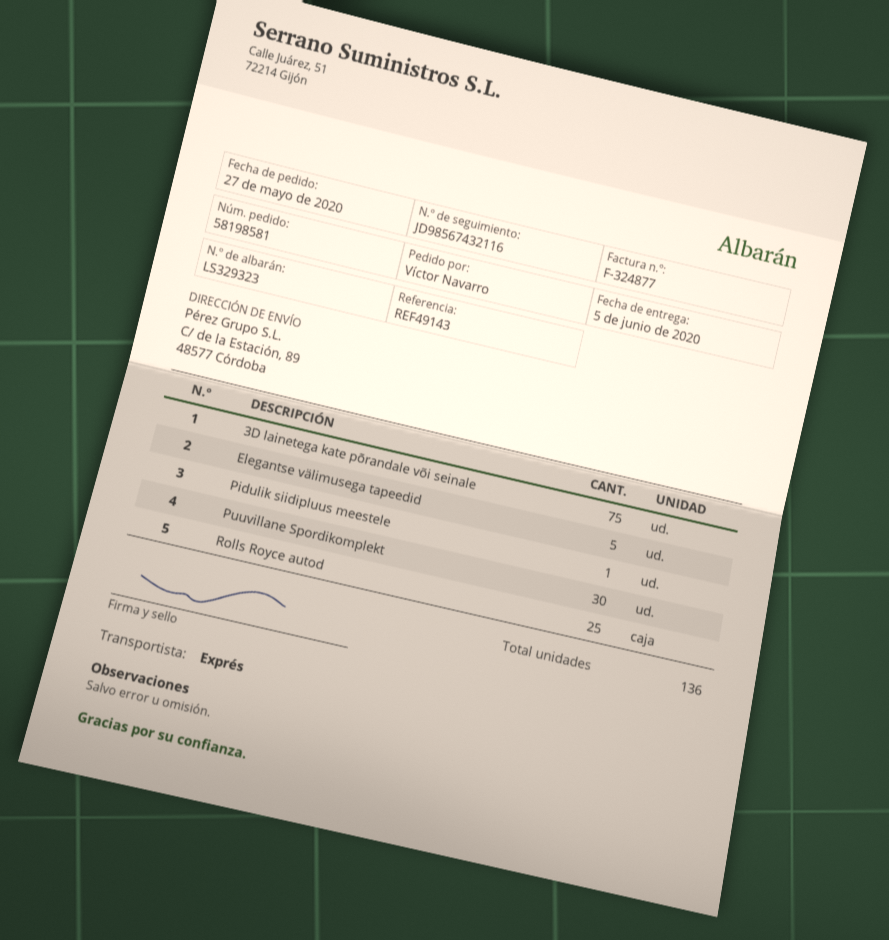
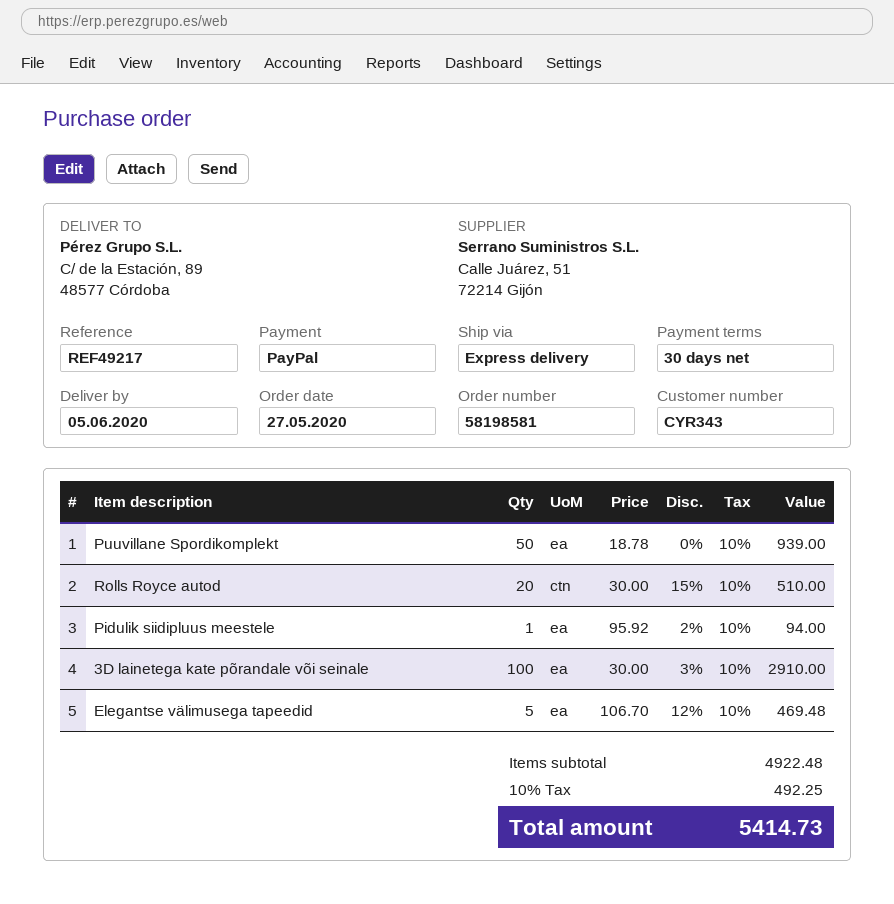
reference: REF49143 -> REF49217
3D lainetega kate põrandale või seinale: 75 -> 100
Puuvillane Spordikomplekt: 30 -> 50
Rolls Royce autod: 25 -> 20

